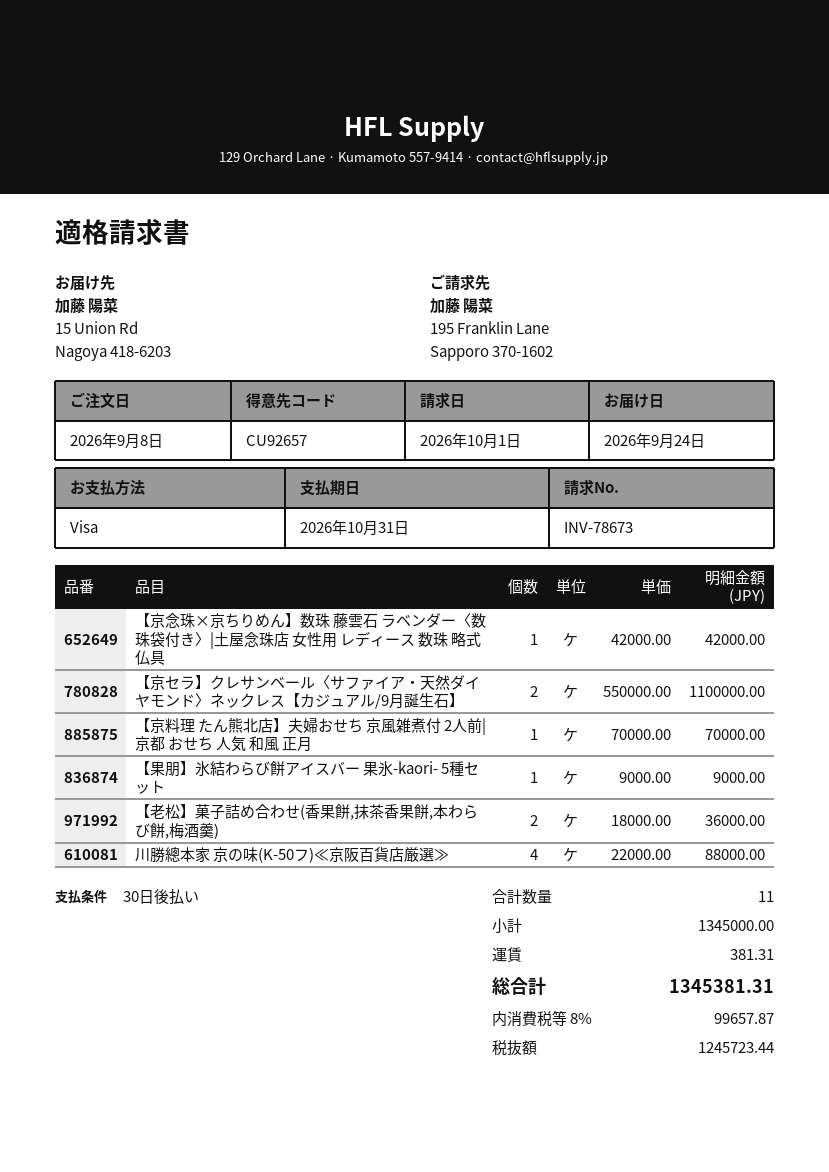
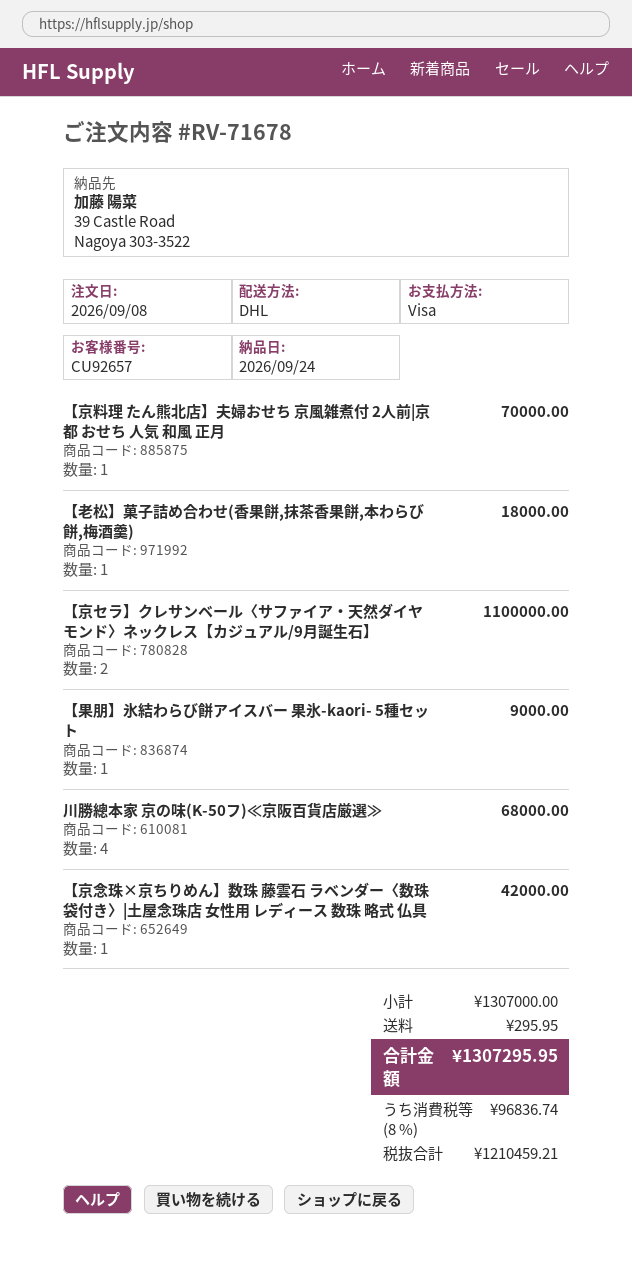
ship to: 15 Union Rd, Nagoya 418-6203 -> 39 Castle Road, Nagoya 303-3522
【老松】菓子詰め合わせ(香果餅,抹茶香果餅,本わらび餅,梅酒羹): 2 for 36000.00 -> 1 for 18000.00
川勝總本家 京の味(K-50フ)≪京阪百貨店厳選≫: 4 for 88000.00 -> 4 for 68000.00
subtotal: 1345000.00 -> 1307000.00
shipping: 381.31 -> 295.95
net: 1245723.44 -> 1210459.21
tax: 8% = 99657.87 -> 8% = 96836.74
total: 1345381.31 -> 1307295.95

